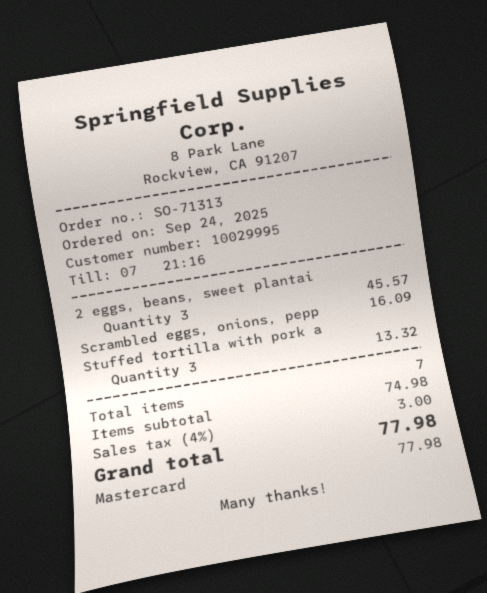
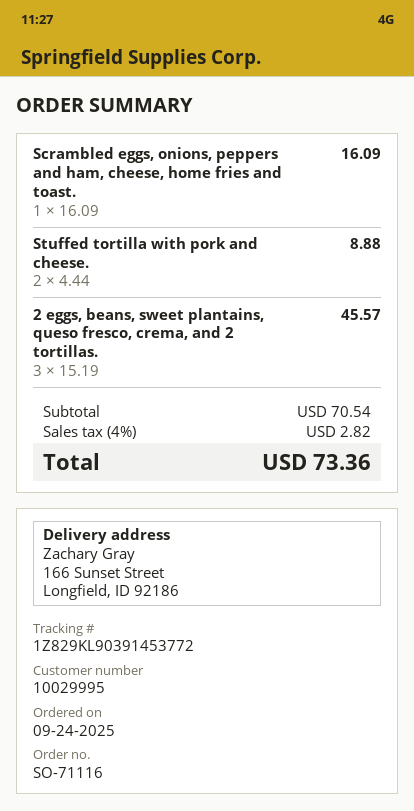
order number: SO-71313 -> SO-71116
Stuffed tortilla with pork a: 3 for 13.32 -> 2 for 8.88
subtotal: 74.98 -> 70.54
tax: 4% = 3.00 -> 4% = 2.82
total: 77.98 -> 73.36

